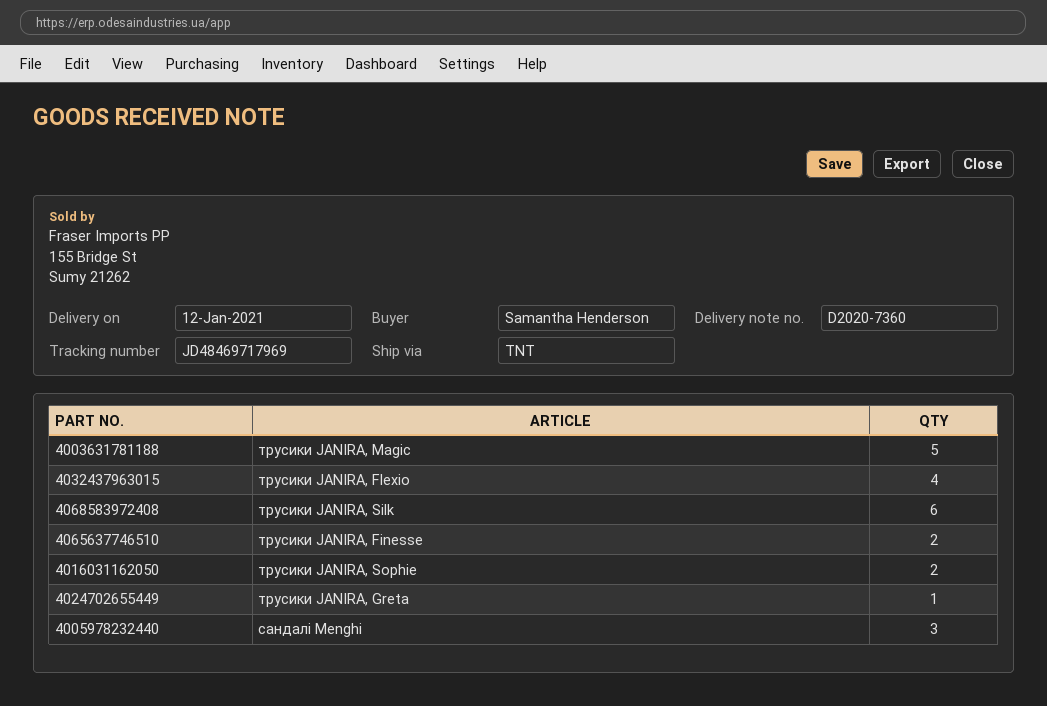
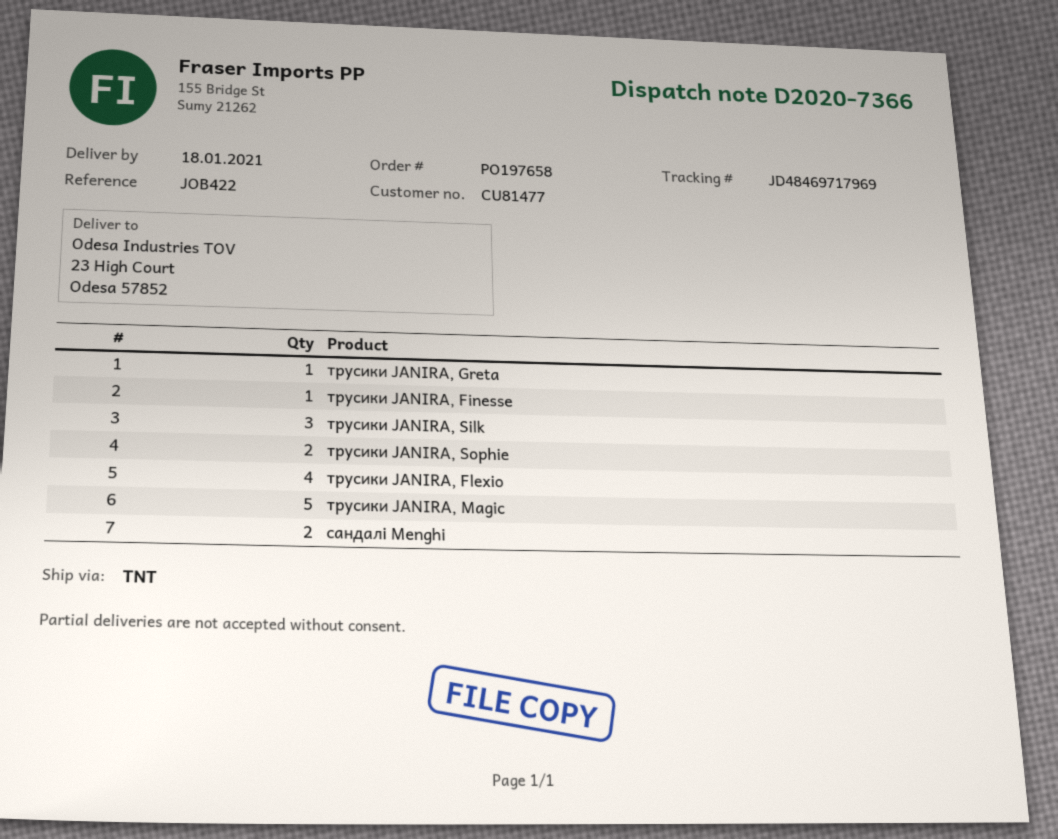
delivery note number: D2020-7360 -> D2020-7366
delivery date: 2021-01-12 -> 2021-01-18
трусики JANIRA, Silk: 6 -> 3
трусики JANIRA, Finesse: 2 -> 1
сандалі Menghi: 3 -> 2

